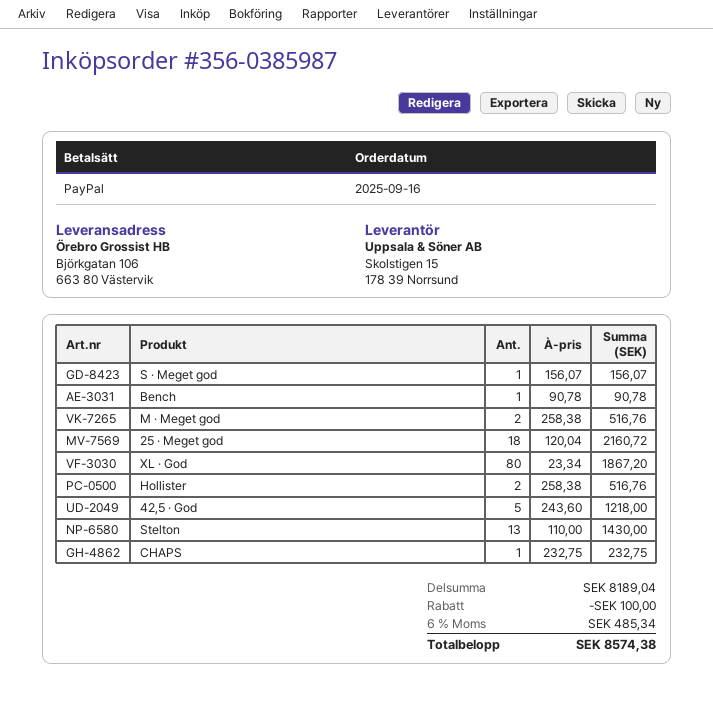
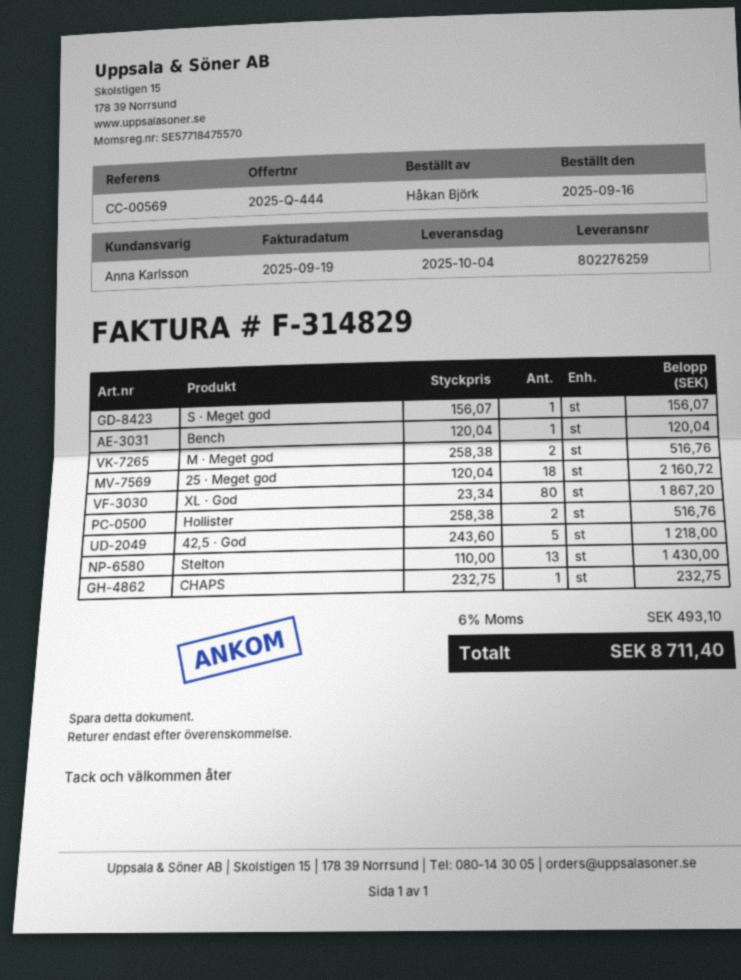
Bench: 1 x 90.78 = 90.78 -> 1 x 120.04 = 120.04
discount: 100.00 -> none
tax: 6% = 485.34 -> 6% = 493.10
total: 8574.38 -> 8711.40

